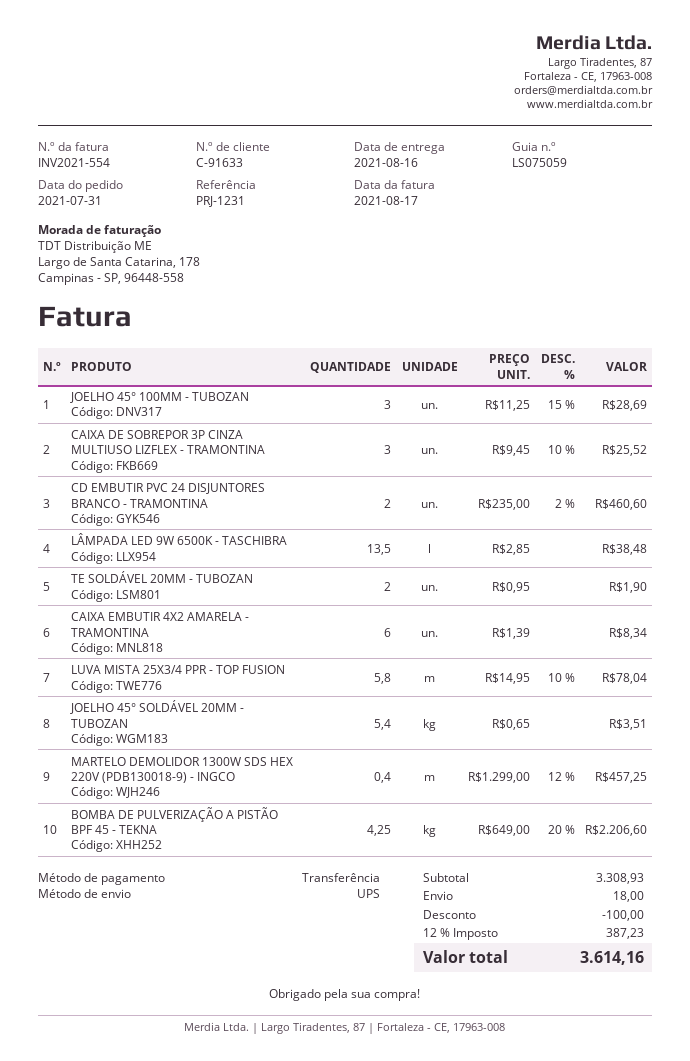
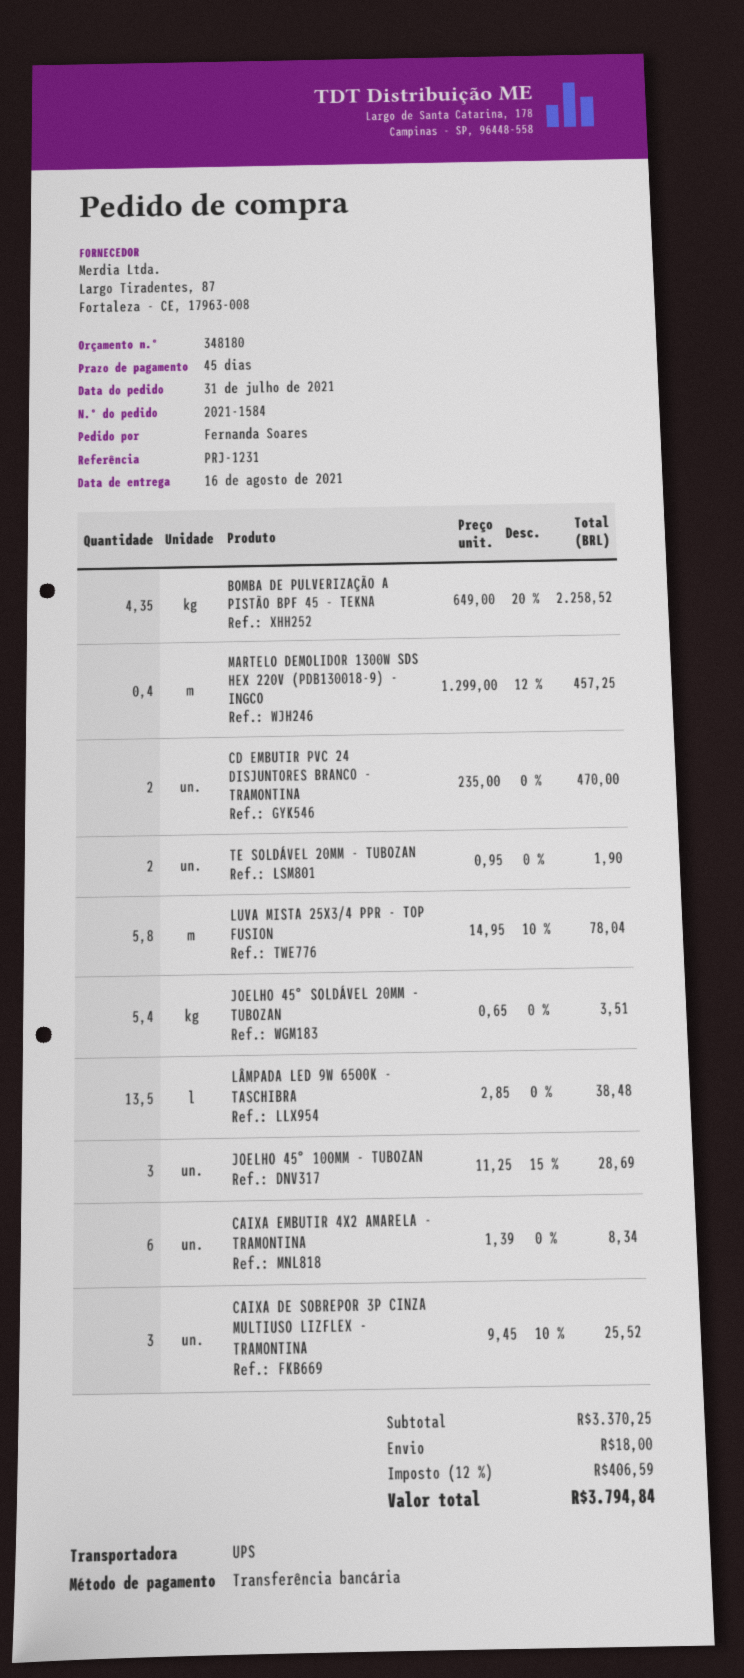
CD EMBUTIR PVC 24 DISJUNTORES BRANCO - TRAMONTINA: 2 x 235.00 - 2% = 460.60 -> 2 x 235.00 = 470.00
BOMBA DE PULVERIZAÇÃO A PISTÃO BPF 45 - TEKNA: 4.25 x 649.00 - 20% = 2206.60 -> 4.35 x 649.00 - 20% = 2258.52
subtotal: 3308.93 -> 3370.25
discount: 100.00 -> none
tax: 12% = 387.23 -> 12% = 406.59
total: 3614.16 -> 3794.84

